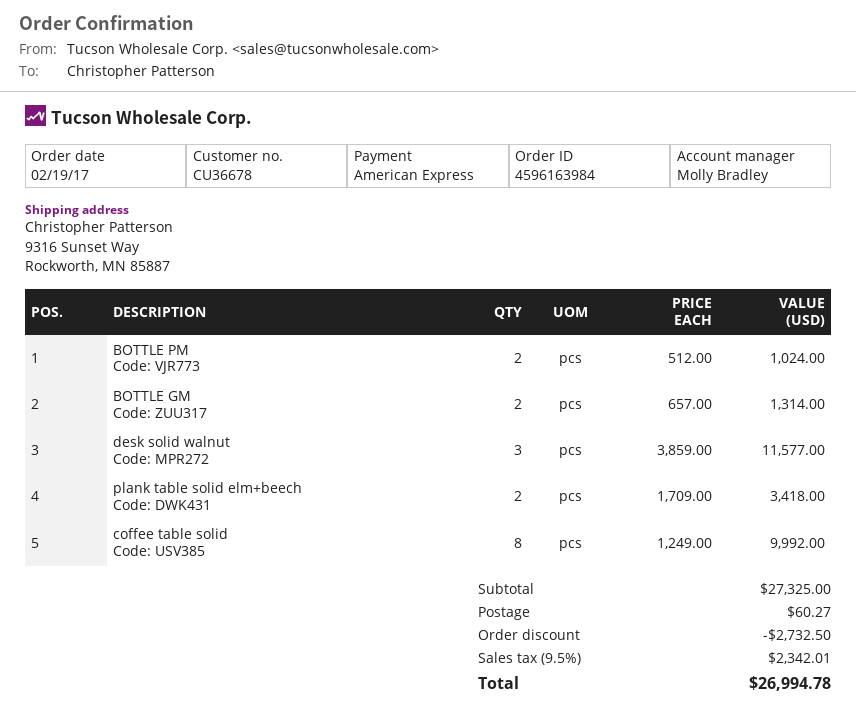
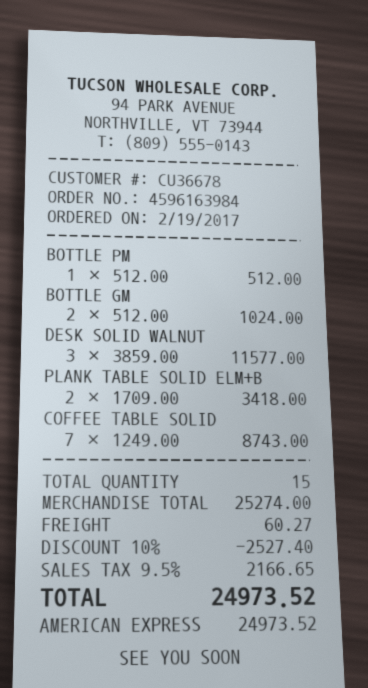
BOTTLE PM: 2 x 512.00 = 1024.00 -> 1 x 512.00 = 512.00
BOTTLE GM: 2 x 657.00 = 1314.00 -> 2 x 512.00 = 1024.00
coffee table solid: 8 x 1249.00 = 9992.00 -> 7 x 1249.00 = 8743.00
subtotal: 27325.00 -> 25274.00
discount: 2732.50 -> 2527.40
tax: 9.5% = 2342.01 -> 9.5% = 2166.65
total: 26994.78 -> 24973.52

